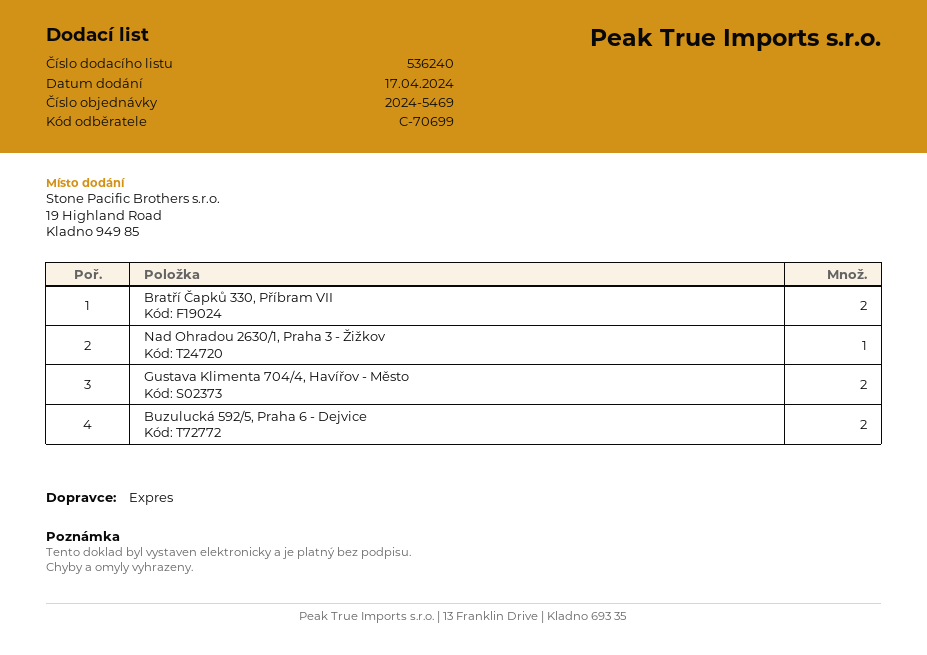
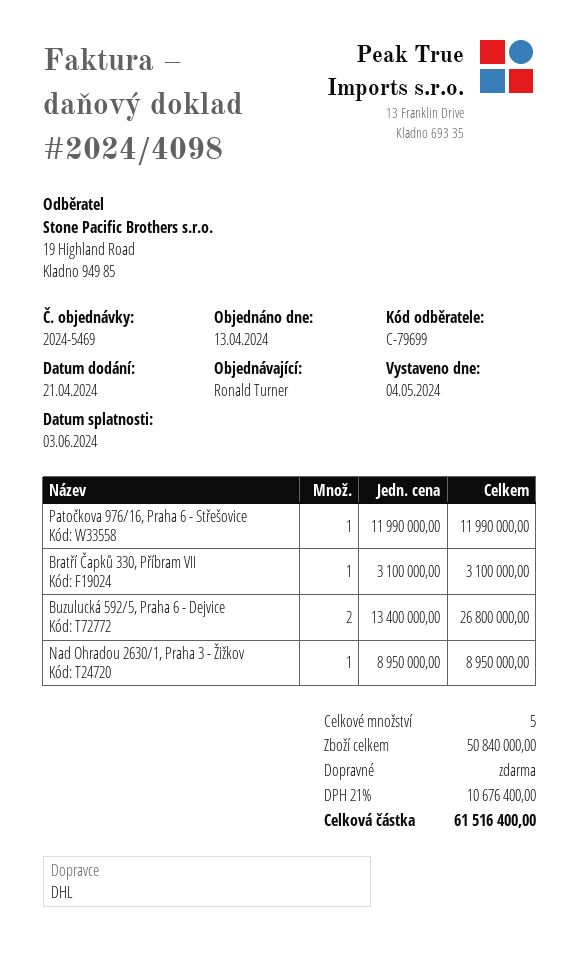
delivery date: 2024-04-17 -> 2024-04-21
customer number: C-70699 -> C-79699
shipping method: express -> DHL
Bratří Čapků 330, Příbram VII: 2 -> 1
Gustava Klimenta 704/4, Havířov - Město: 2 -> none
Patočkova 976/16, Praha 6 - Střešovice: none -> 1

